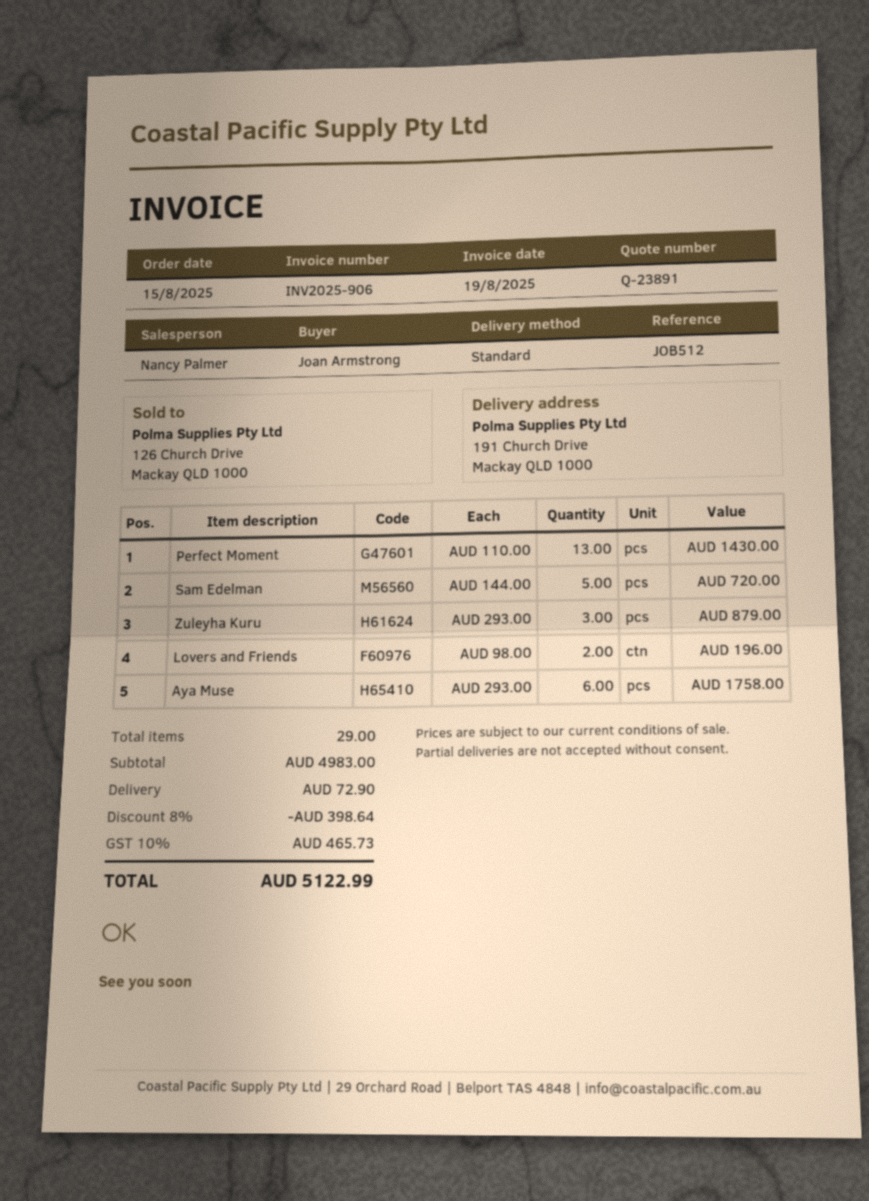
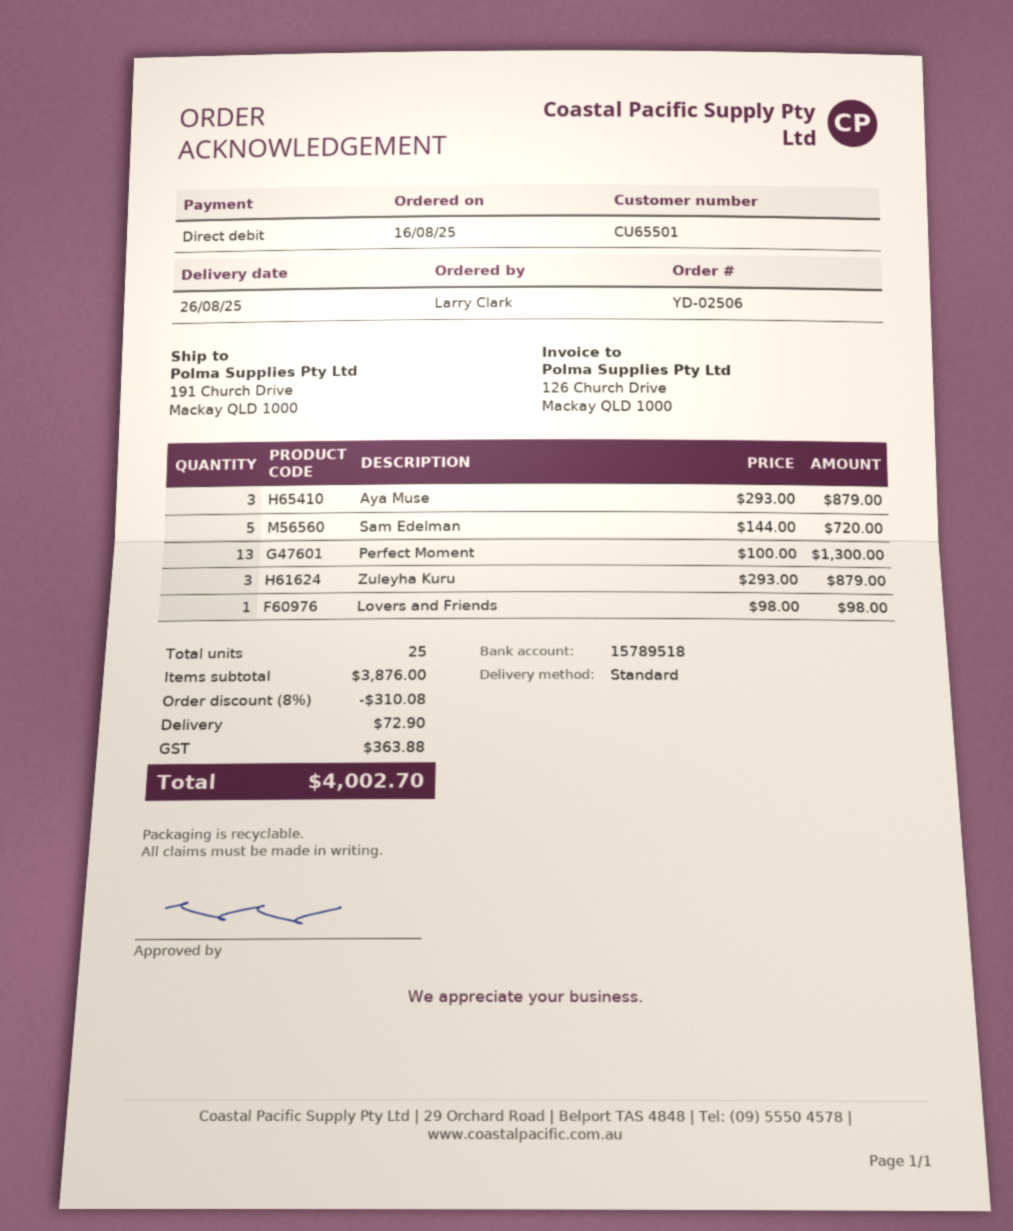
order date: 2025-08-15 -> 2025-08-16
ordered by: Joan Armstrong -> Larry Clark
Perfect Moment: 13 x 110.00 = 1430.00 -> 13 x 100.00 = 1300.00
Lovers and Friends: 2 x 98.00 = 196.00 -> 1 x 98.00 = 98.00
Aya Muse: 6 x 293.00 = 1758.00 -> 3 x 293.00 = 879.00
total quantity: 29 -> 25
subtotal: 4983.00 -> 3876.00
discount: 8% = 398.64 -> 8% = 310.08
tax: 465.73 -> 363.88
total: 5122.99 -> 4002.70

